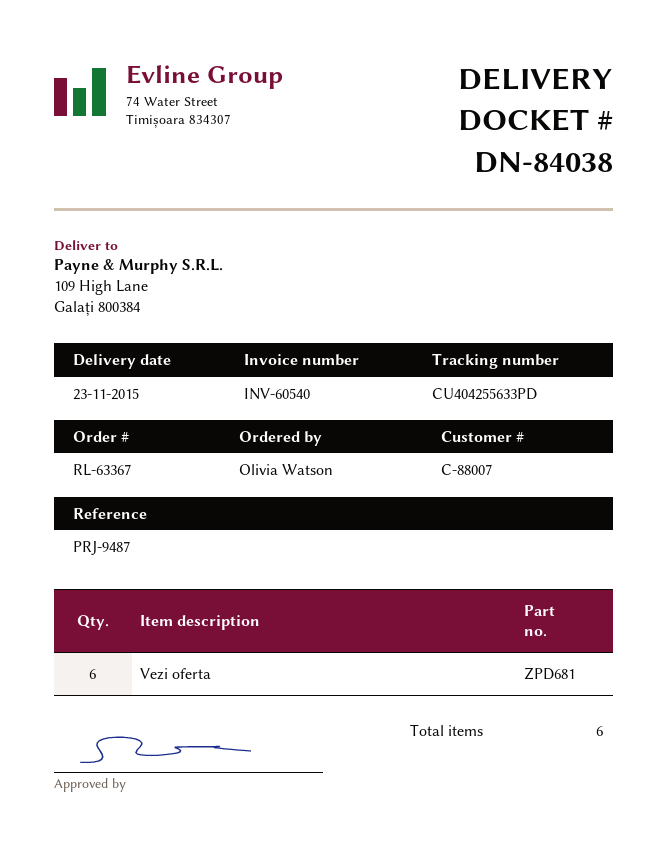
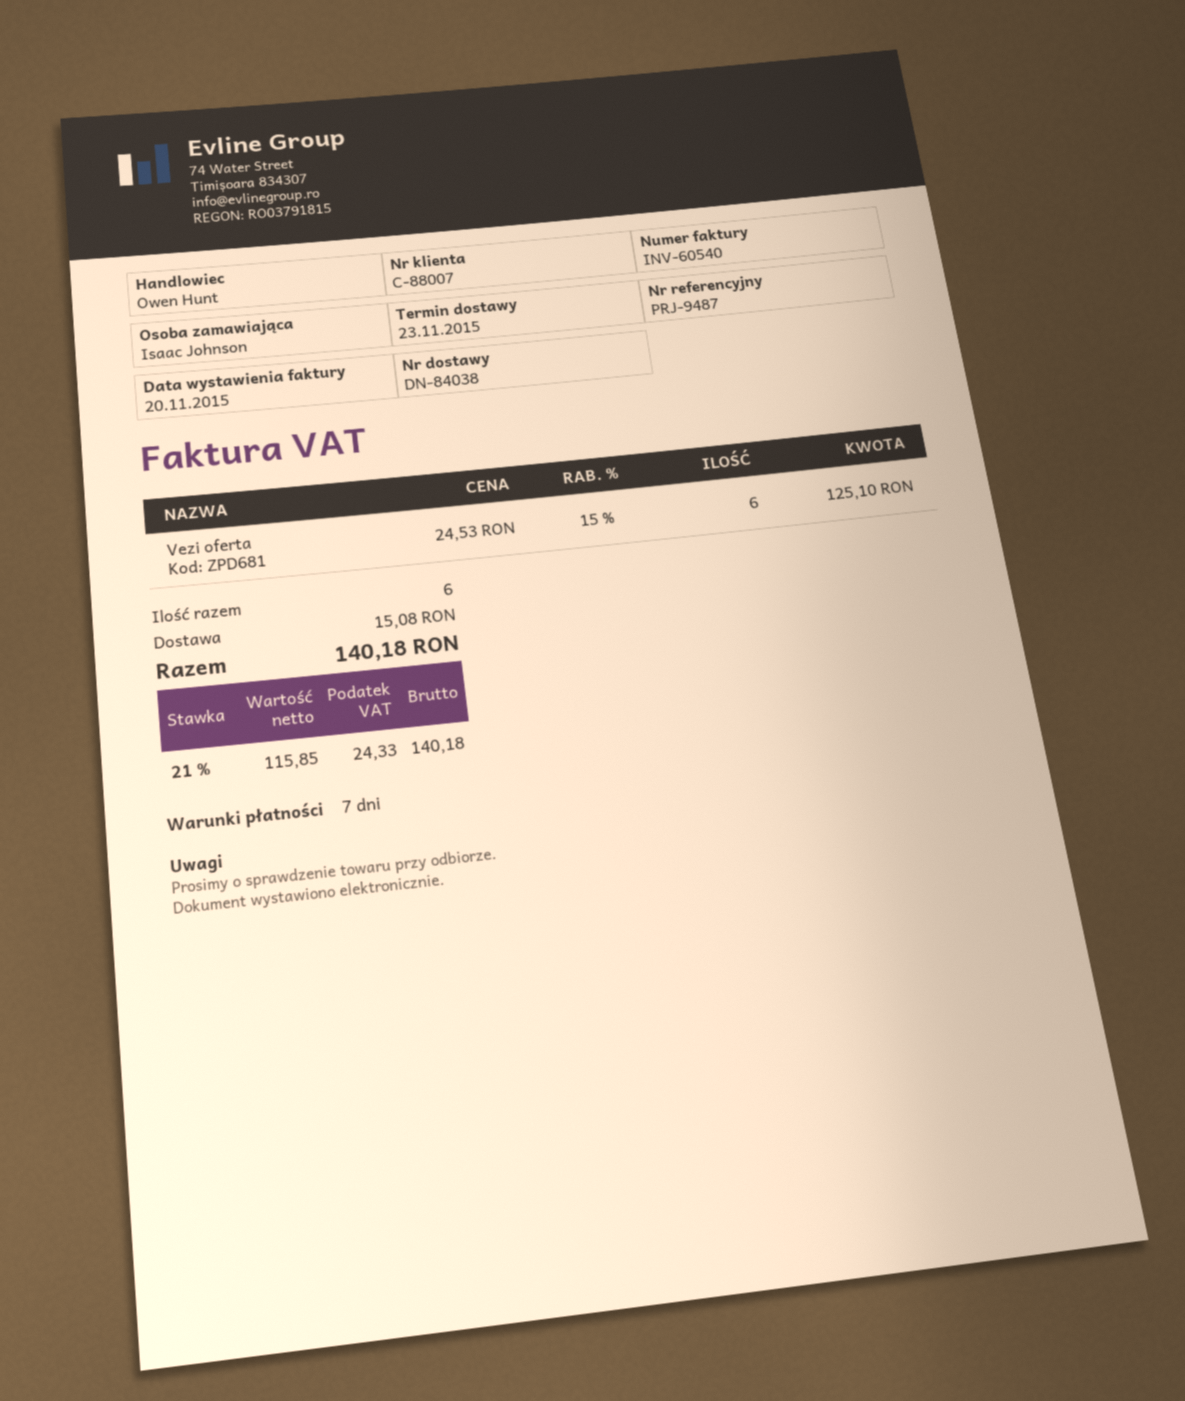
ordered by: Olivia Watson -> Isaac Johnson

